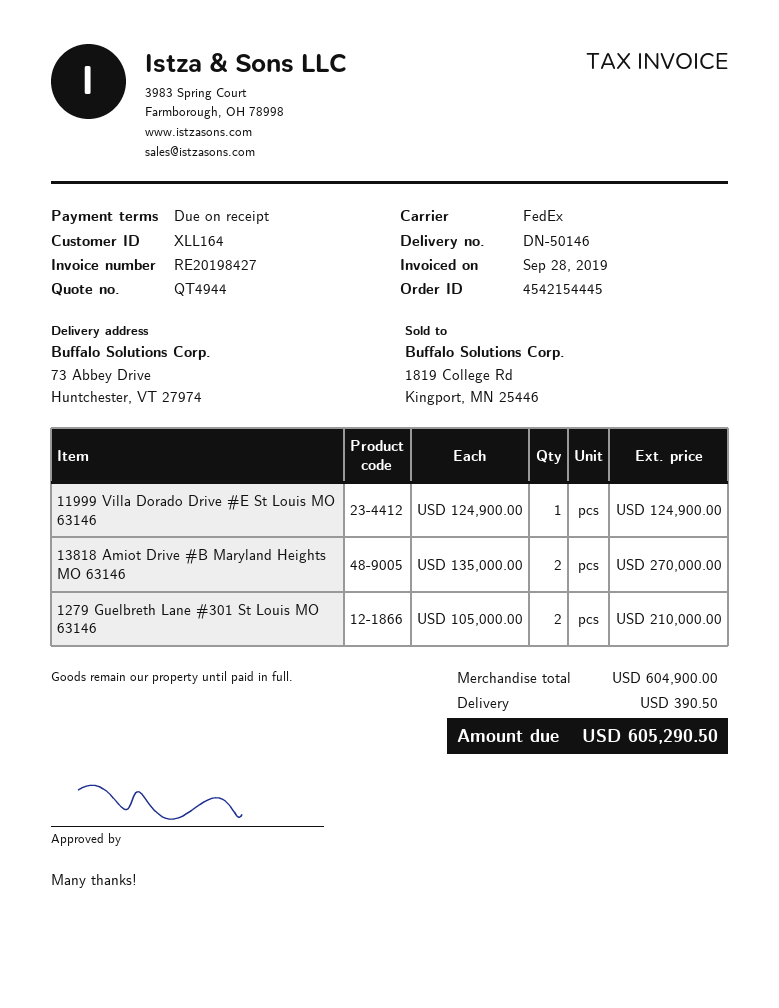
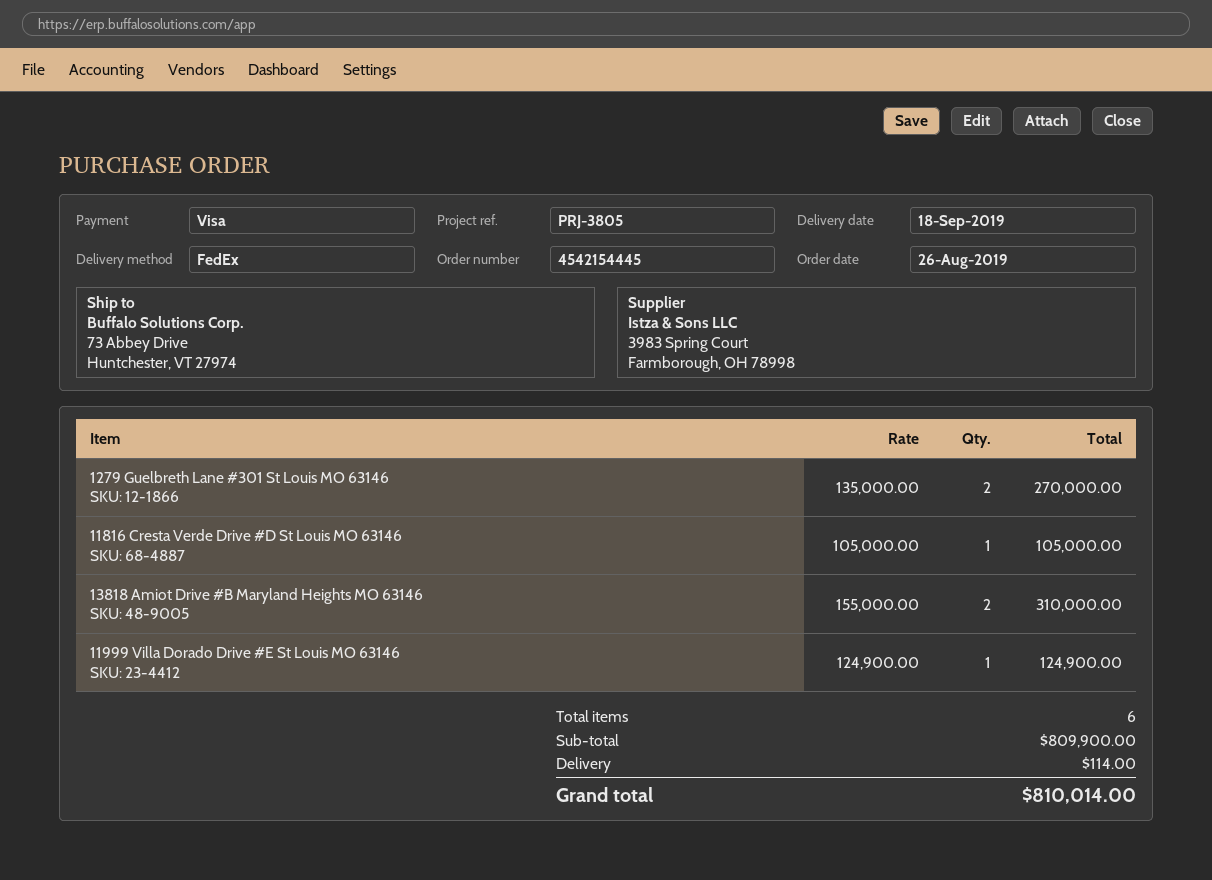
13818 Amiot Drive #B Maryland Heights MO 63146: 2 x 135000.00 = 270000.00 -> 2 x 155000.00 = 310000.00
1279 Guelbreth Lane #301 St Louis MO 63146: 2 x 105000.00 = 210000.00 -> 2 x 135000.00 = 270000.00
11816 Cresta Verde Drive #D St Louis MO 63146: none -> 1 x 105000.00 = 105000.00
subtotal: 604900.00 -> 809900.00
shipping: 390.50 -> 114.00
total: 605290.50 -> 810014.00

